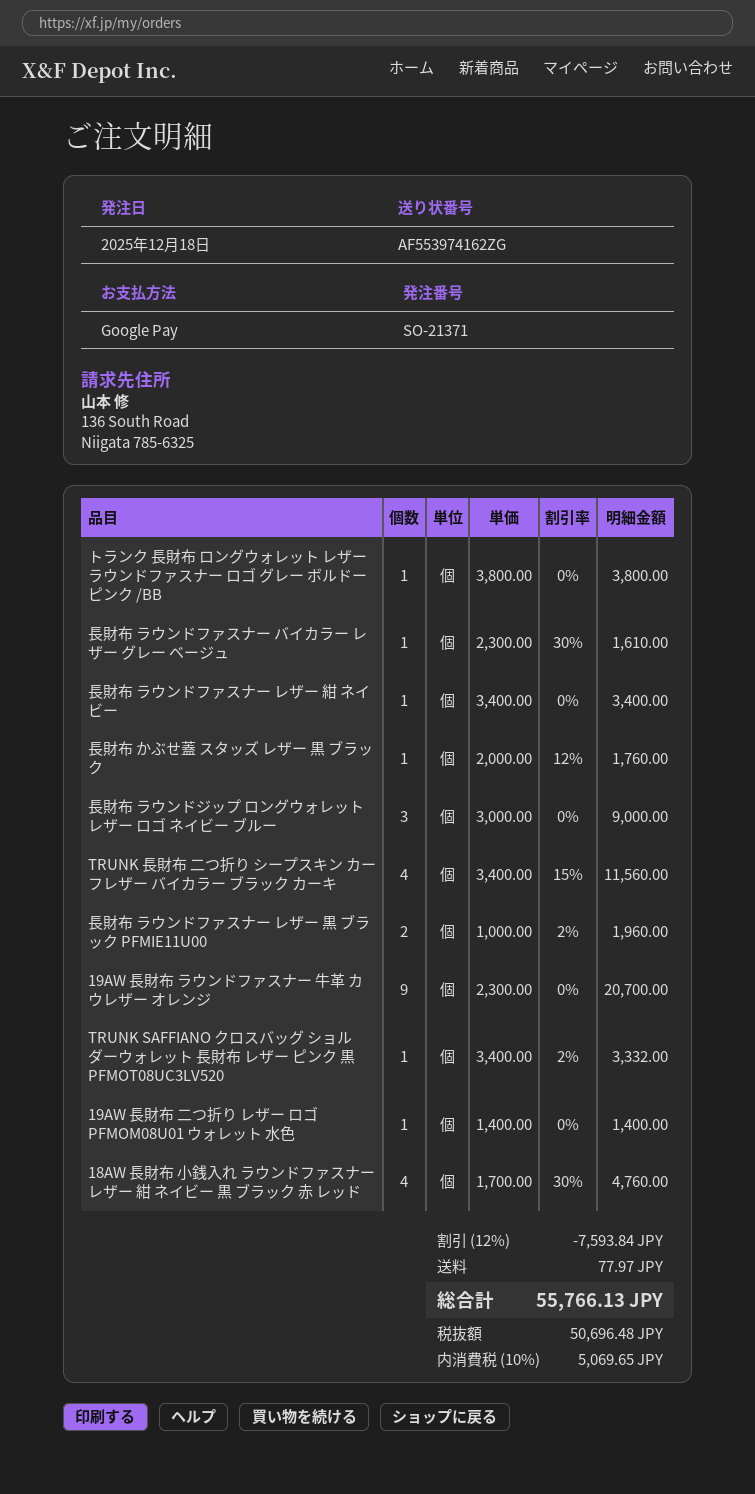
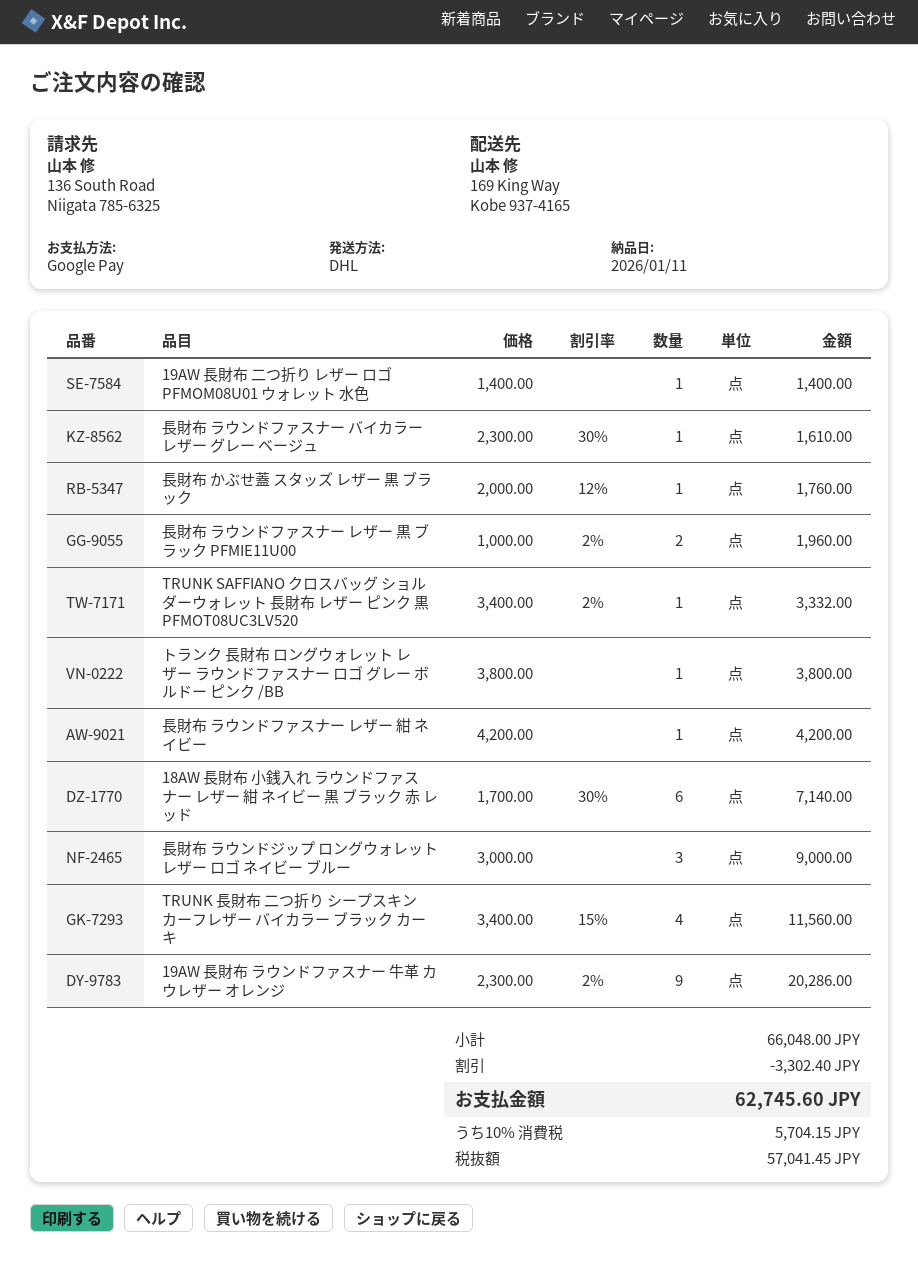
長財布 ラウンドファスナー レザー 紺 ネイビー: 1 x 3400.00 = 3400.00 -> 1 x 4200.00 = 4200.00
19AW 長財布 ラウンドファスナー 牛革 カウレザー オレンジ: 9 x 2300.00 = 20700.00 -> 9 x 2300.00 - 2% = 20286.00
18AW 長財布 小銭入れ ラウンドファスナー レザー 紺 ネイビー 黒 ブラック 赤 レッド: 4 x 1700.00 - 30% = 4760.00 -> 6 x 1700.00 - 30% = 7140.00
discount: 7593.84 -> 3302.40
shipping: 77.97 -> none
net: 50696.48 -> 57041.45
tax: 10% = 5069.65 -> 10% = 5704.15
total: 55766.13 -> 62745.60

